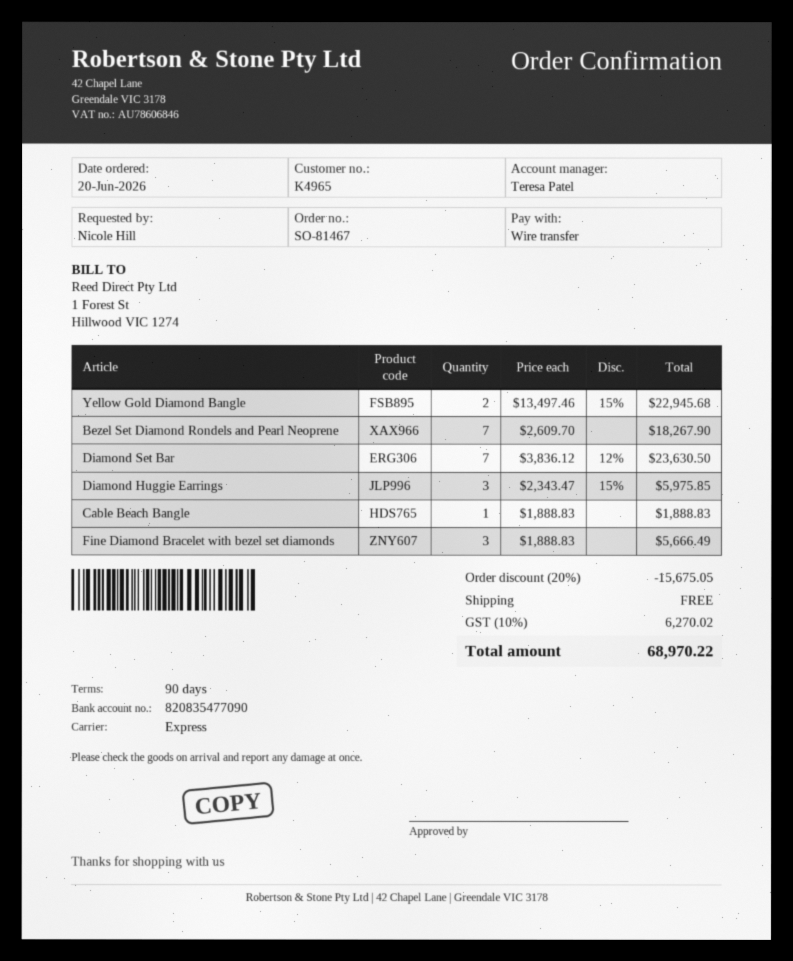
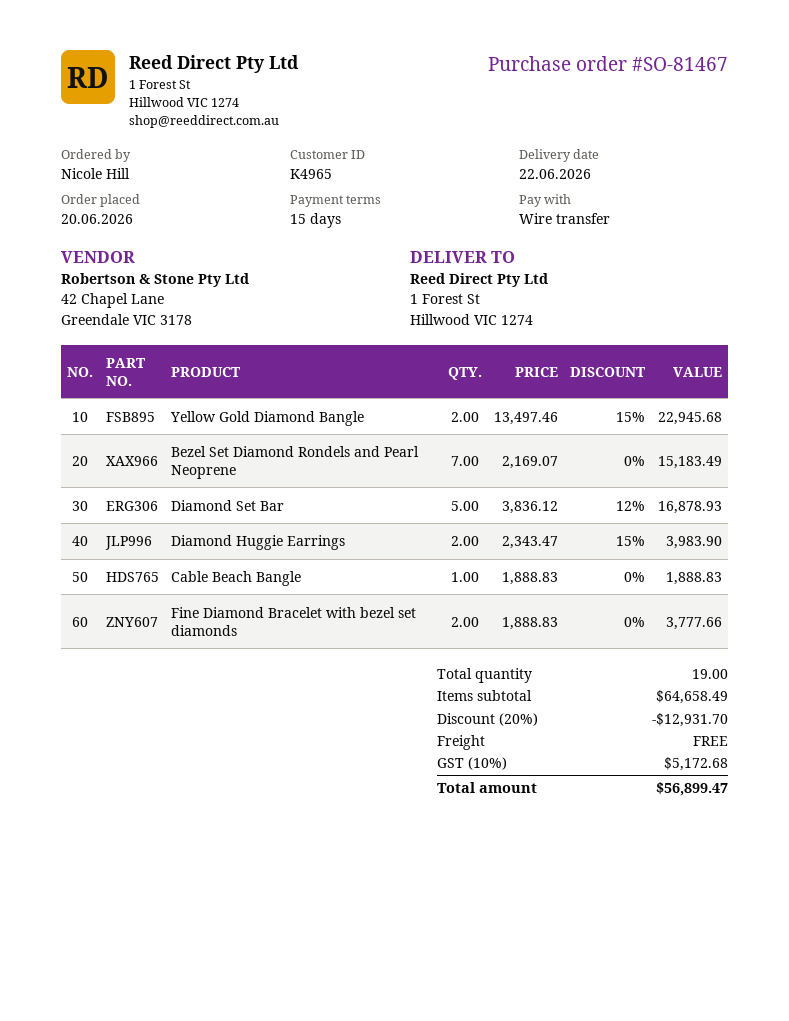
payment terms: 90 days -> 15 days
Bezel Set Diamond Rondels and Pearl Neoprene: 7 x 2609.70 = 18267.90 -> 7 x 2169.07 = 15183.49
Diamond Set Bar: 7 x 3836.12 - 12% = 23630.50 -> 5 x 3836.12 - 12% = 16878.93
Diamond Huggie Earrings: 3 x 2343.47 - 15% = 5975.85 -> 2 x 2343.47 - 15% = 3983.90
Fine Diamond Bracelet with bezel set diamonds: 3 x 1888.83 = 5666.49 -> 2 x 1888.83 = 3777.66
discount: 20% = 15675.05 -> 20% = 12931.70
tax: 10% = 6270.02 -> 10% = 5172.68
total: 68970.22 -> 56899.47

